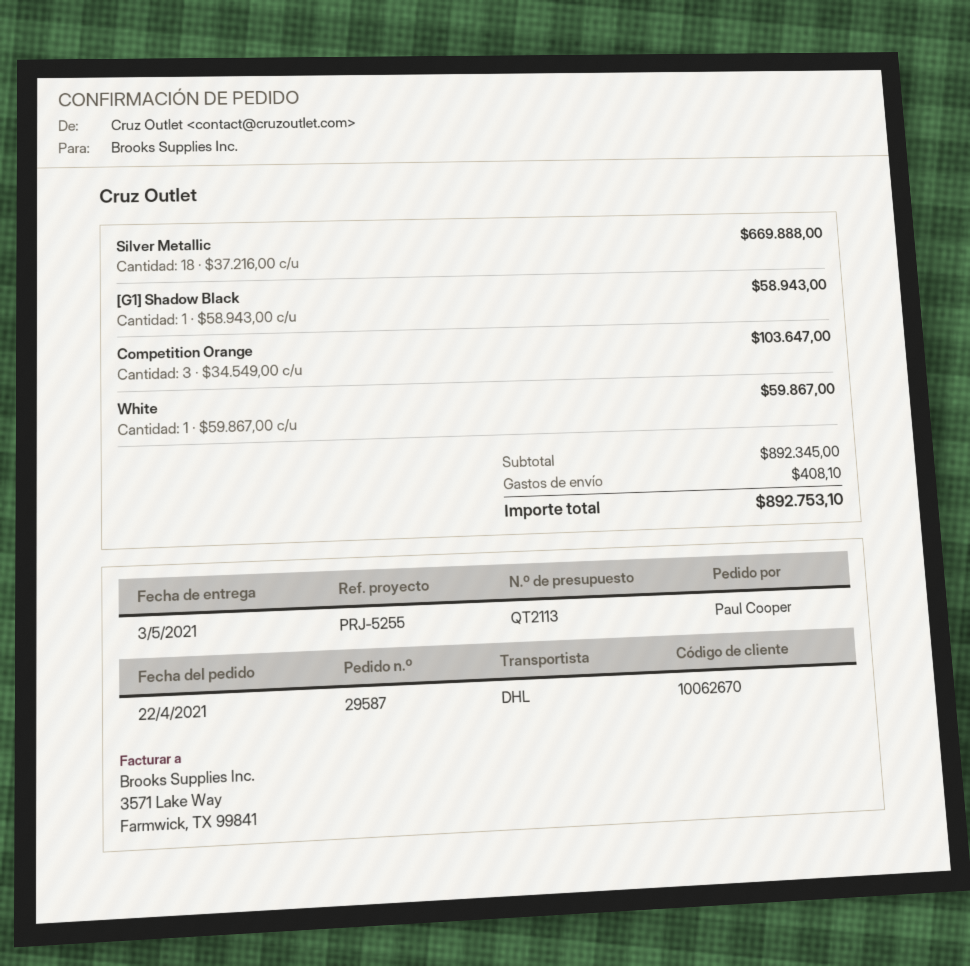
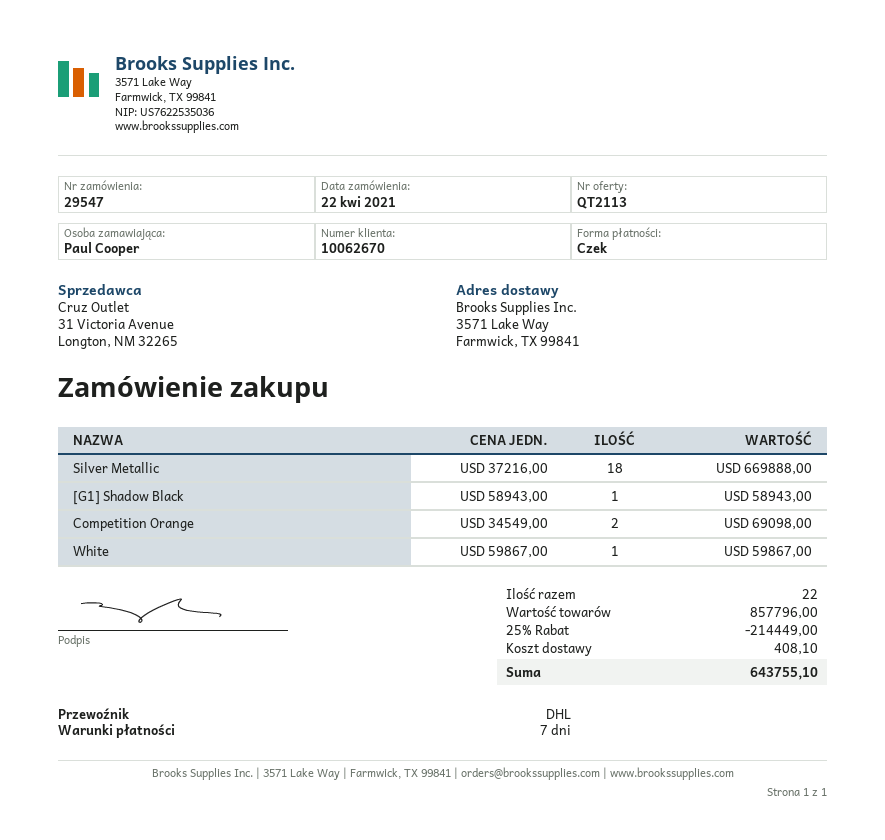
order number: 29587 -> 29547
Competition Orange: 3 x 34549.00 = 103647.00 -> 2 x 34549.00 = 69098.00
subtotal: 892345.00 -> 857796.00
discount: none -> 25% = 214449.00
total: 892753.10 -> 643755.10

